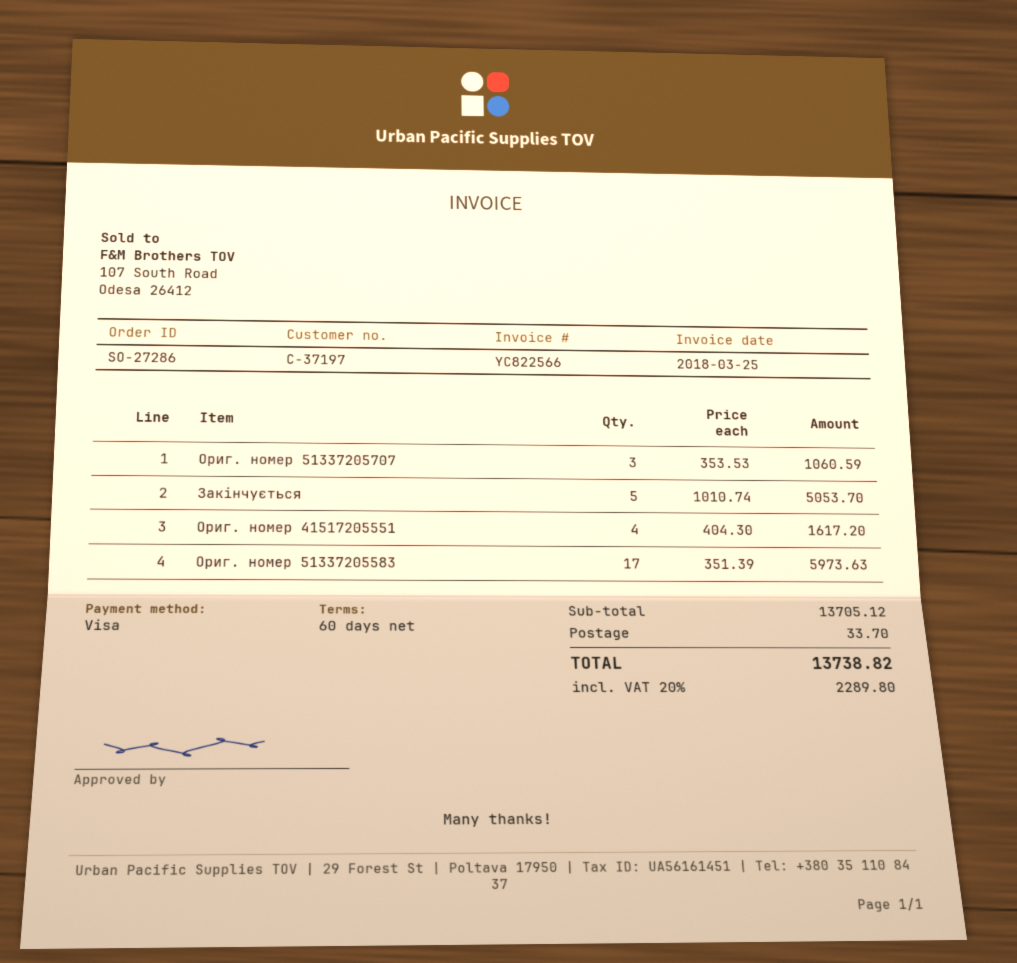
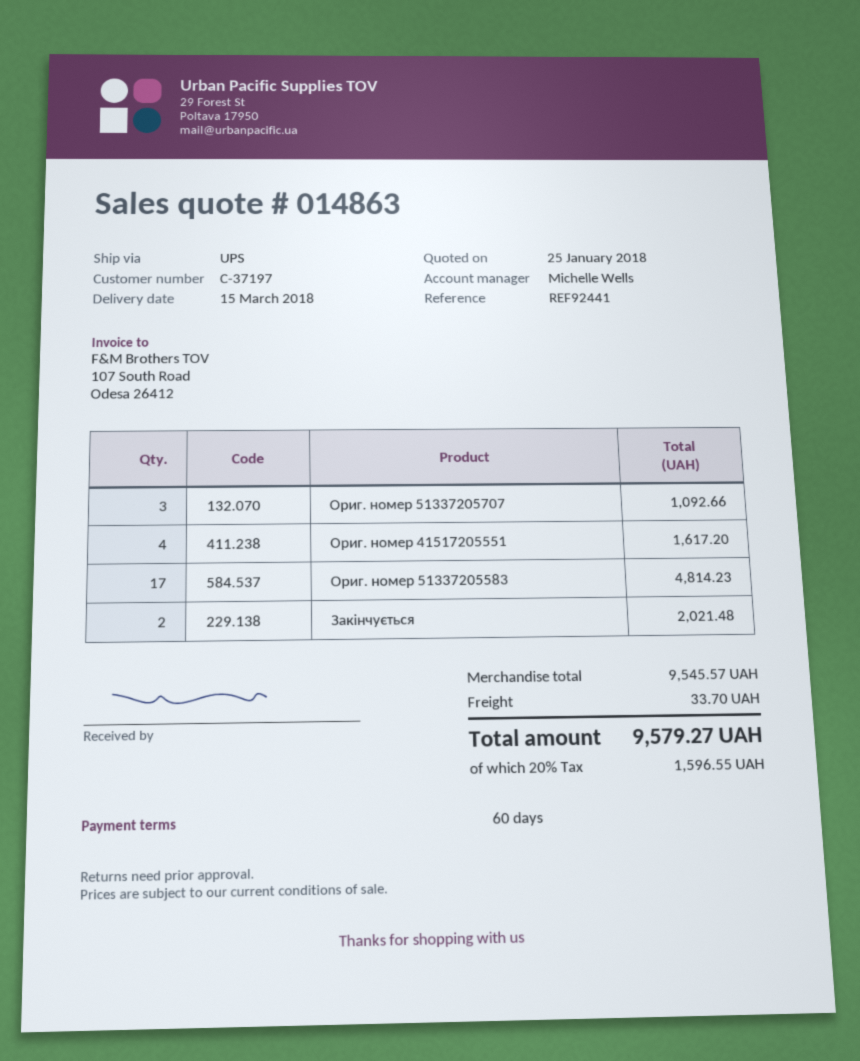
Ориг. номер 51337205707: 3 for 1060.59 -> 3 for 1092.66
Закінчується: 5 for 5053.70 -> 2 for 2021.48
Ориг. номер 51337205583: 17 for 5973.63 -> 17 for 4814.23
subtotal: 13705.12 -> 9545.57
tax: 20% = 2289.80 -> 20% = 1596.55
total: 13738.82 -> 9579.27

